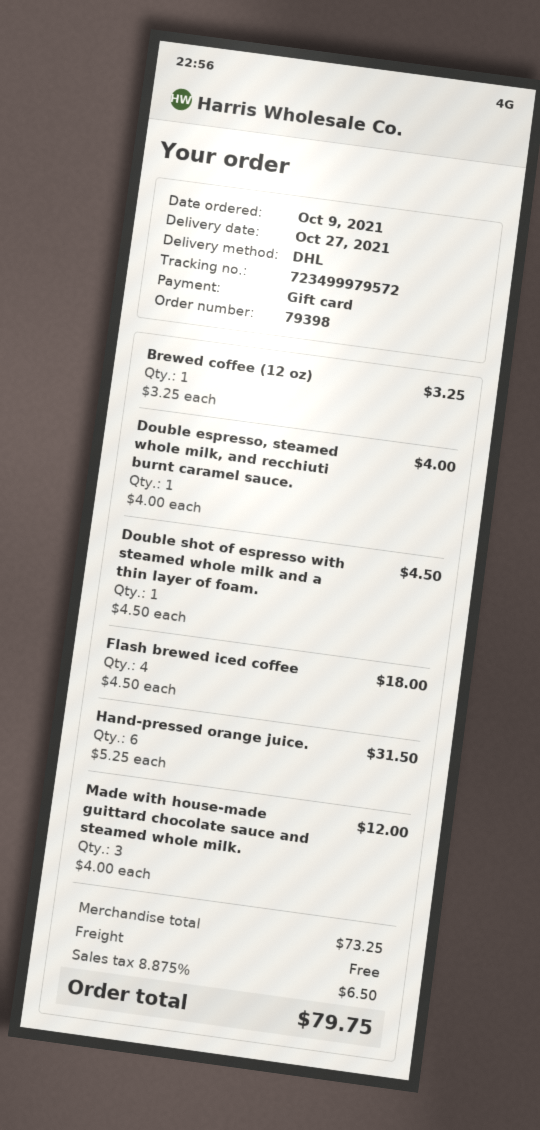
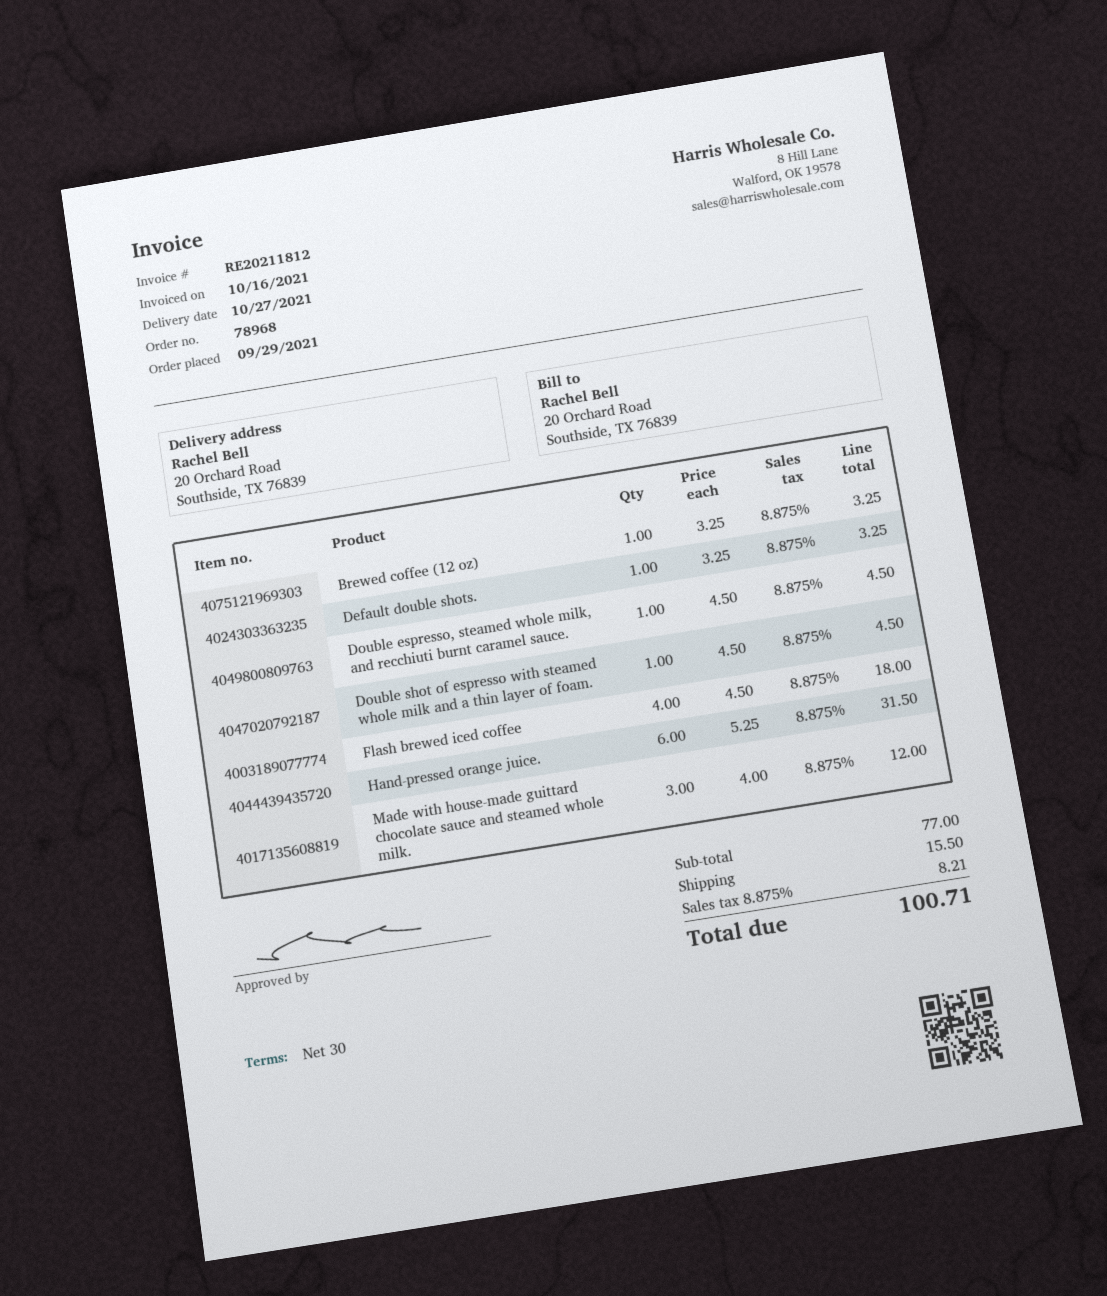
order number: 79398 -> 78968
order date: 2021-10-09 -> 2021-09-29
Double espresso, steamed whole milk, and recchiuti burnt caramel sauce.: 1 x 4.00 = 4.00 -> 1 x 4.50 = 4.50
Default double shots.: none -> 1 x 3.25 = 3.25
subtotal: 73.25 -> 77.00
shipping: 0.00 -> 15.50
tax: 8.875% = 6.50 -> 8.875% = 8.21
total: 79.75 -> 100.71

